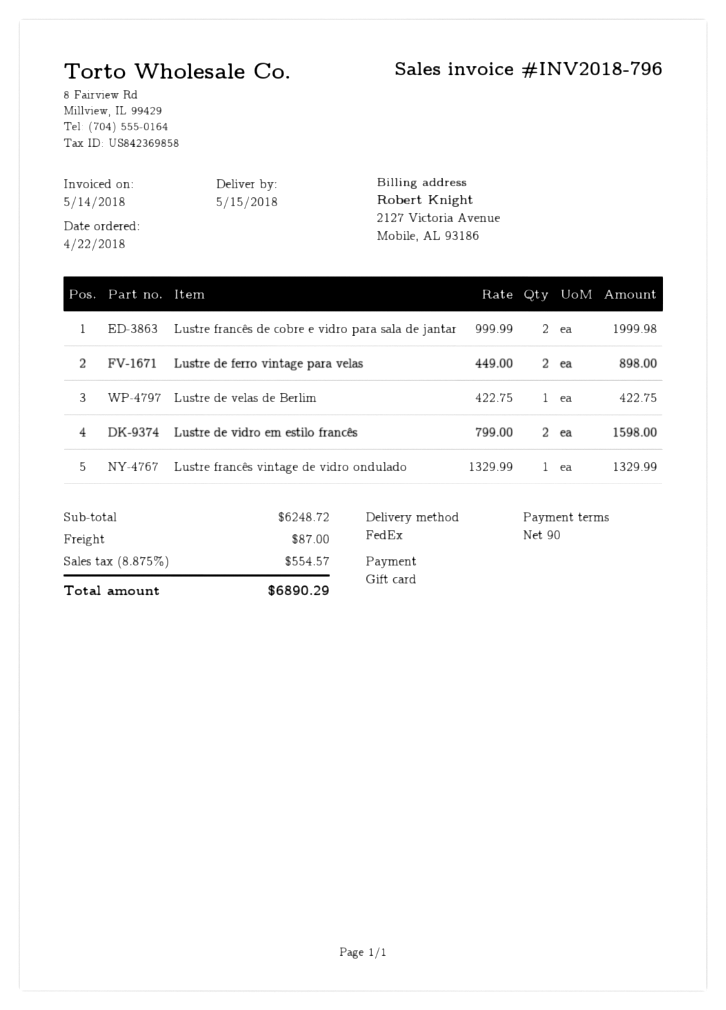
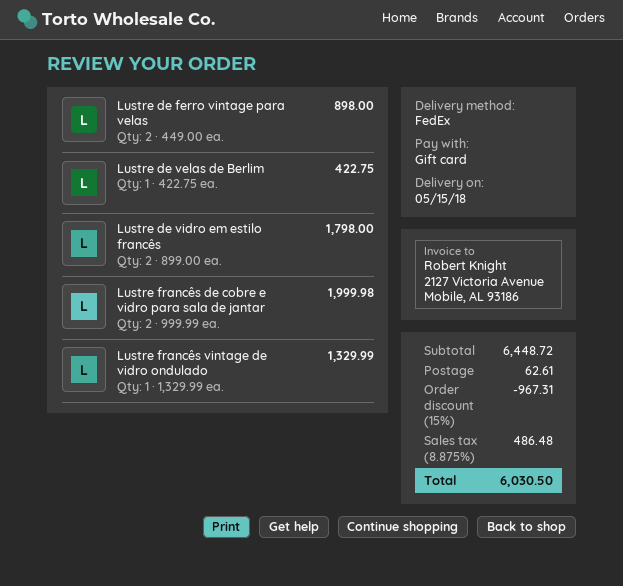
Lustre de vidro em estilo francês: 2 x 799.00 = 1598.00 -> 2 x 899.00 = 1798.00
subtotal: 6248.72 -> 6448.72
discount: none -> 15% = 967.31
shipping: 87.00 -> 62.61
tax: 8.875% = 554.57 -> 8.875% = 486.48
total: 6890.29 -> 6030.50

